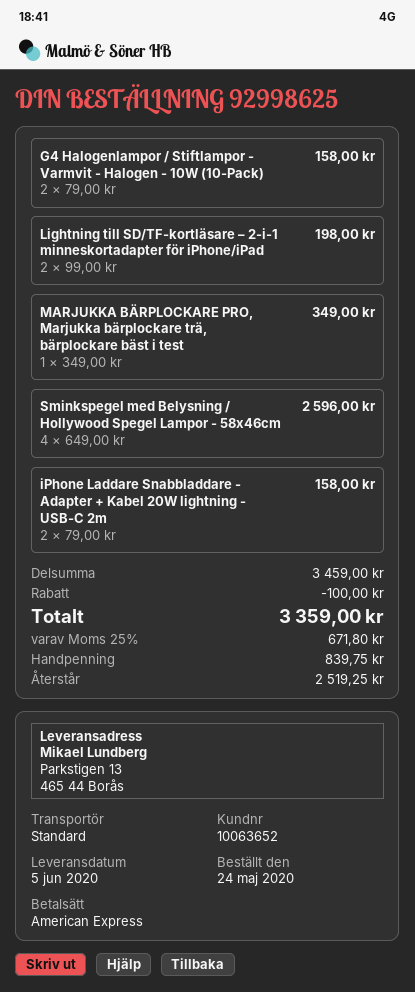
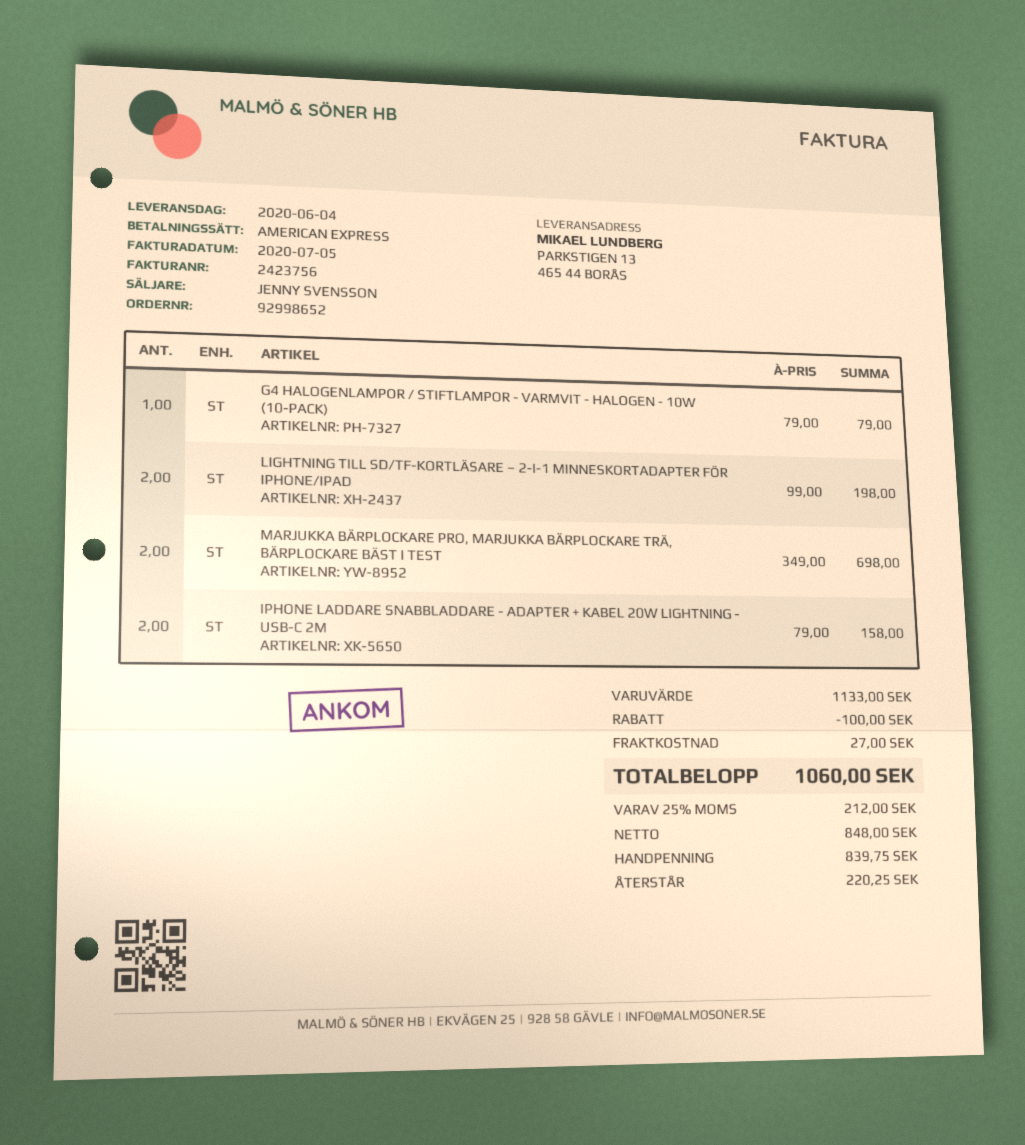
order number: 92998625 -> 92998652
delivery date: 2020-06-05 -> 2020-06-04
G4 Halogenlampor / Stiftlampor - Varmvit - Halogen - 10W (10-Pack): 2 x 79.00 = 158.00 -> 1 x 79.00 = 79.00
MARJUKKA BÄRPLOCKARE PRO, Marjukka bärplockare trä, bärplockare bäst i test: 1 x 349.00 = 349.00 -> 2 x 349.00 = 698.00
Sminkspegel med Belysning / Hollywood Spegel Lampor - 58x46cm: 4 x 649.00 = 2596.00 -> none
subtotal: 3459.00 -> 1133.00
shipping: none -> 27.00
tax: 25% = 671.80 -> 25% = 212.00
total: 3359.00 -> 1060.00
balance: 2519.25 -> 220.25

